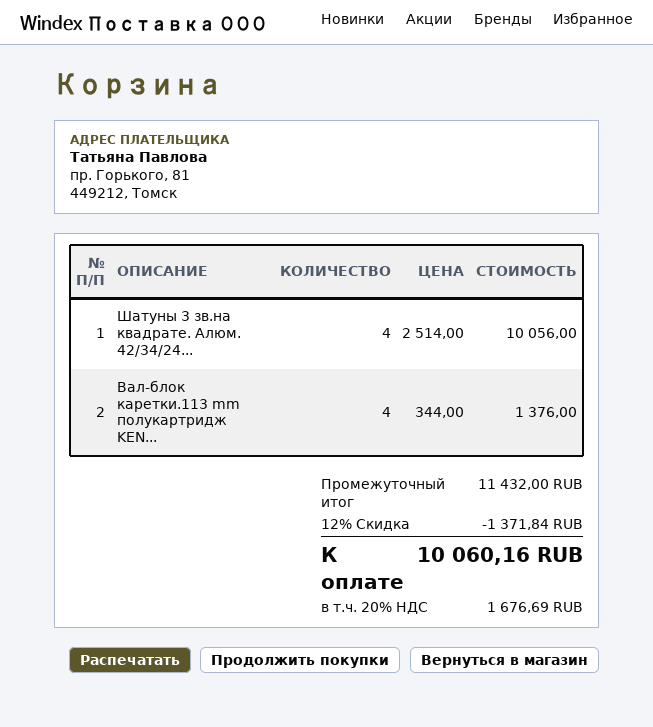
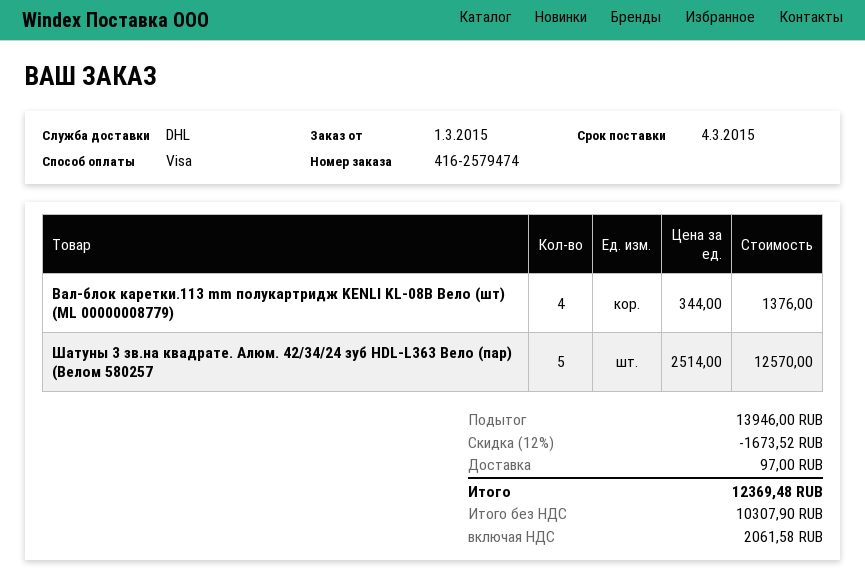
Шатуны 3 зв.на квадрате. Алюм. 42/34/24...: 4 x 2514.00 = 10056.00 -> 5 x 2514.00 = 12570.00
subtotal: 11432.00 -> 13946.00
discount: 12% = 1371.84 -> 12% = 1673.52
shipping: none -> 97.00
tax: 1676.69 -> 2061.58
total: 10060.16 -> 12369.48

